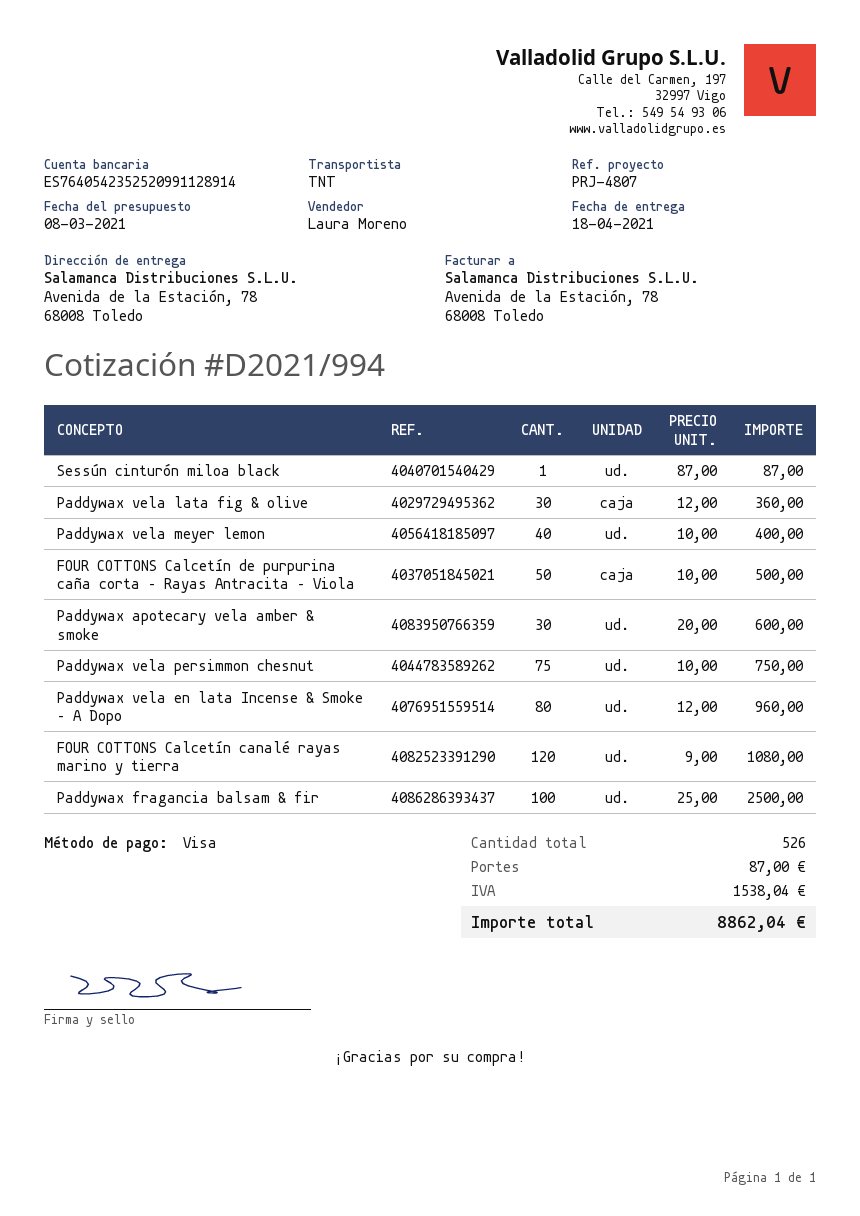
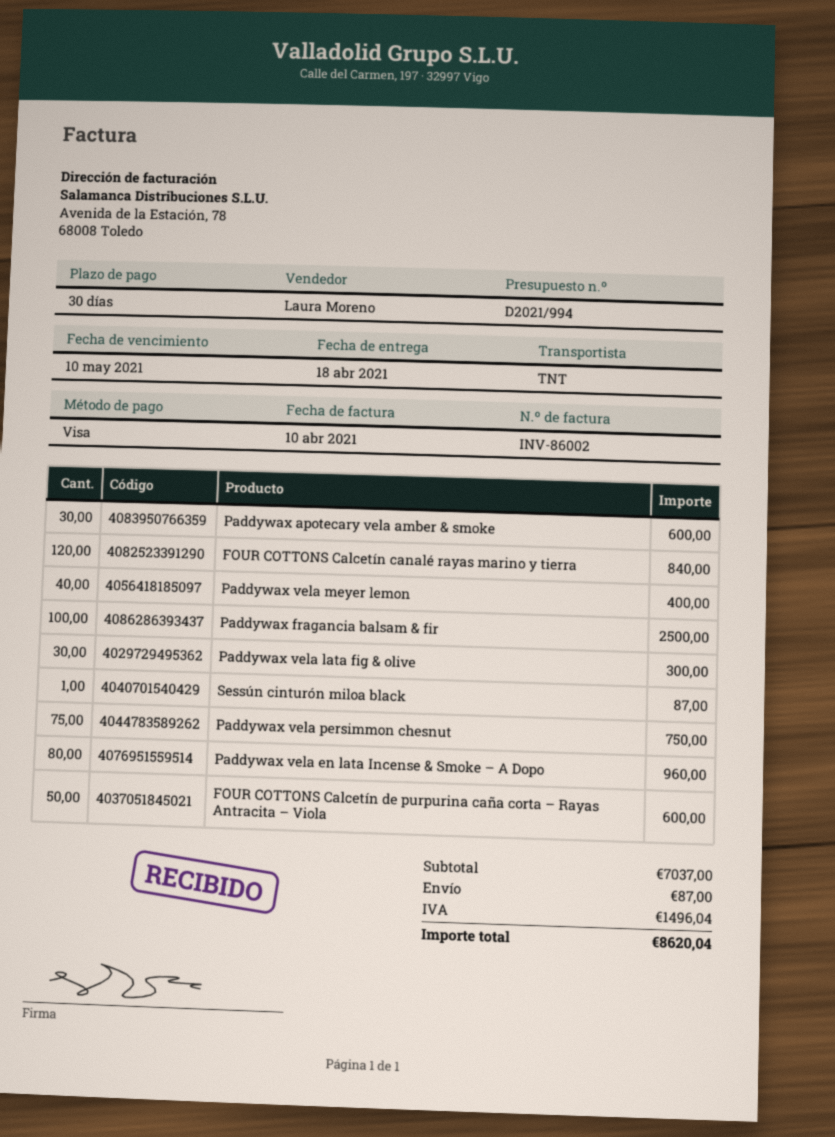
Paddywax vela lata fig & olive: 30 for 360.00 -> 30 for 300.00
FOUR COTTONS Calcetín de purpurina caña corta – Rayas Antracita – Viola: 50 for 500.00 -> 50 for 600.00
FOUR COTTONS Calcetín canalé rayas marino y tierra: 120 for 1080.00 -> 120 for 840.00
tax: 1538.04 -> 1496.04
total: 8862.04 -> 8620.04

